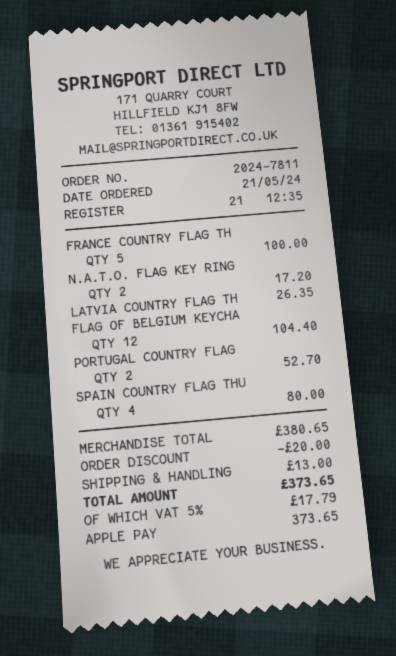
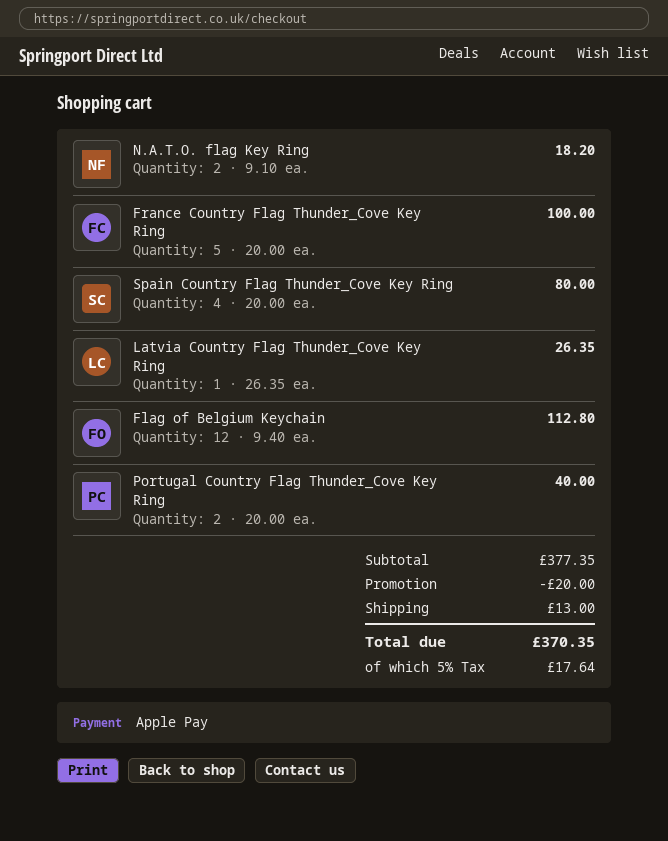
N.A.T.O. FLAG KEY RING: 2 for 17.20 -> 2 for 18.20
FLAG OF BELGIUM KEYCHA: 12 for 104.40 -> 12 for 112.80
PORTUGAL COUNTRY FLAG: 2 for 52.70 -> 2 for 40.00
subtotal: 380.65 -> 377.35
tax: 5% = 17.79 -> 5% = 17.64
total: 373.65 -> 370.35

